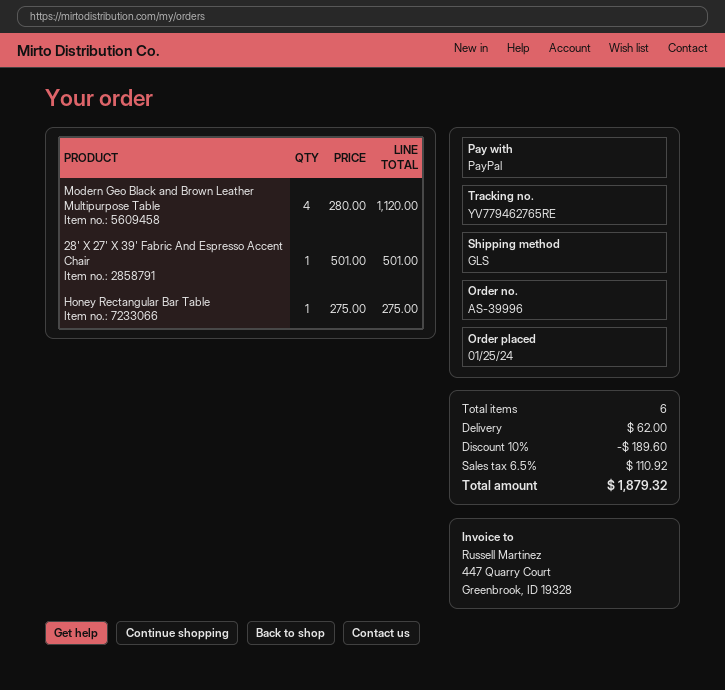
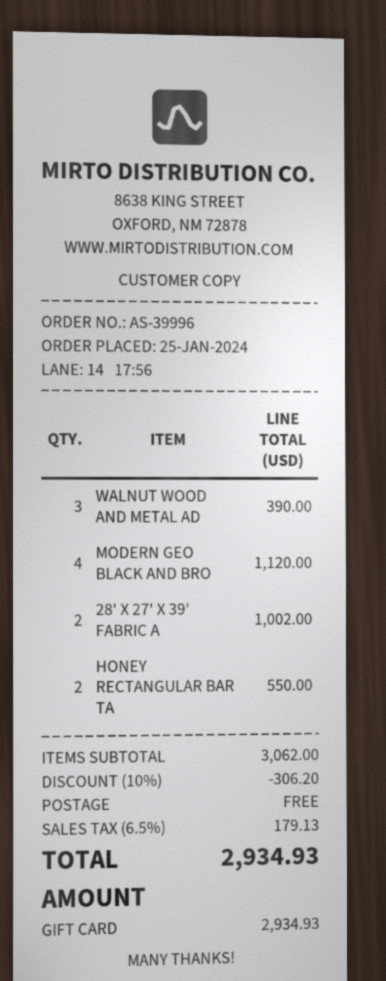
payment method: PayPal -> gift card
28' X 27' X 39' Fabric And Espresso Accent Chair: 1 for 501.00 -> 2 for 1002.00
Honey Rectangular Bar Table: 1 for 275.00 -> 2 for 550.00
WALNUT WOOD AND METAL AD: none -> 3 for 390.00
discount: 10% = 189.60 -> 10% = 306.20
shipping: 62.00 -> 0.00
tax: 6.5% = 110.92 -> 6.5% = 179.13
total: 1879.32 -> 2934.93

